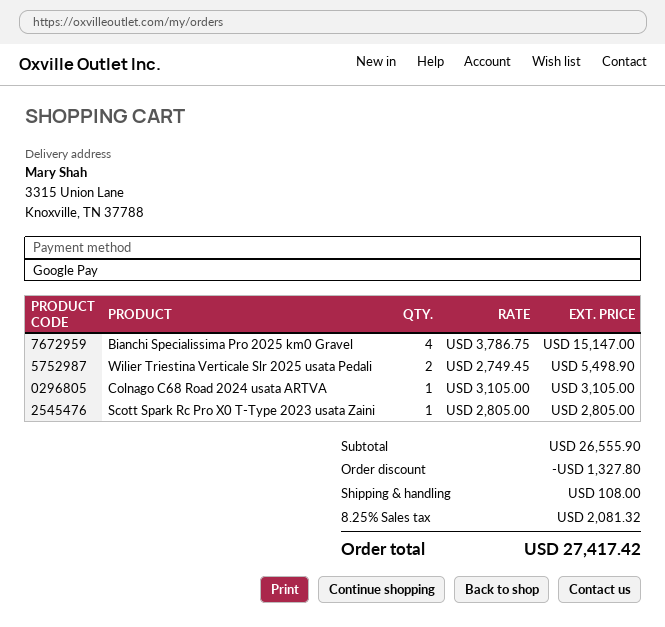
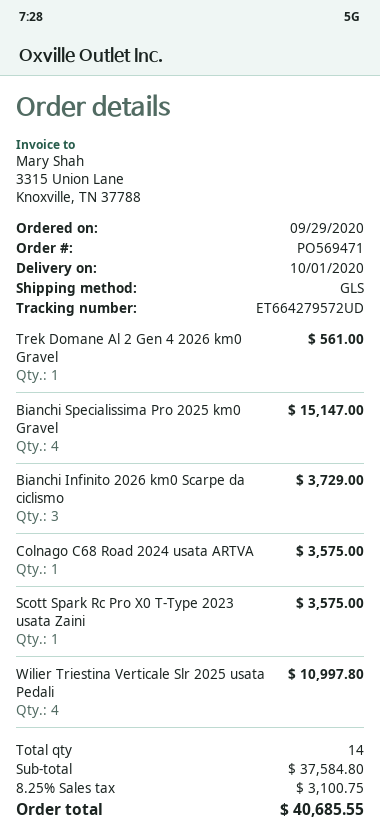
Wilier Triestina Verticale Slr 2025 usata Pedali: 2 for 5498.90 -> 4 for 10997.80
Colnago C68 Road 2024 usata ARTVA: 1 for 3105.00 -> 1 for 3575.00
Scott Spark Rc Pro X0 T-Type 2023 usata Zaini: 1 for 2805.00 -> 1 for 3575.00
Trek Domane Al 2 Gen 4 2026 km0 Gravel: none -> 1 for 561.00
Bianchi Infinito 2026 km0 Scarpe da ciclismo: none -> 3 for 3729.00
subtotal: 26555.90 -> 37584.80
discount: 1327.80 -> none
shipping: 108.00 -> none
tax: 8.25% = 2081.32 -> 8.25% = 3100.75
total: 27417.42 -> 40685.55

